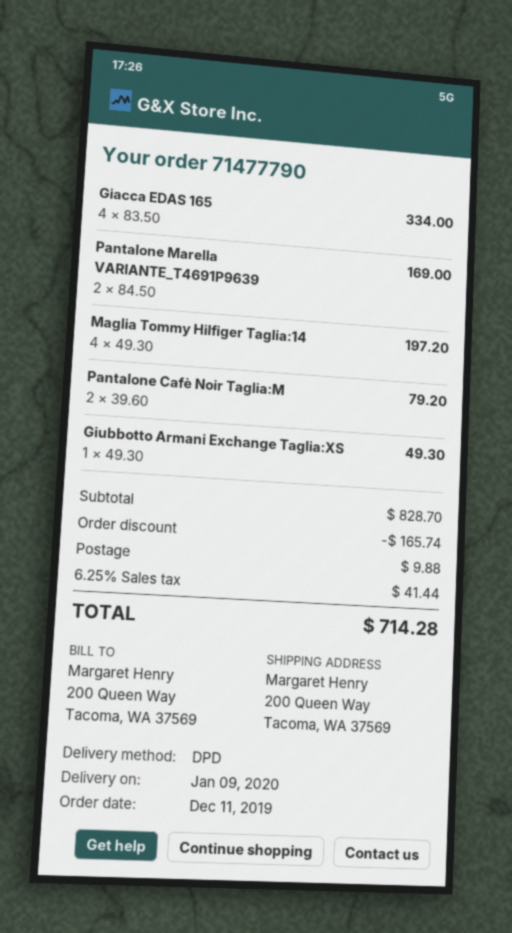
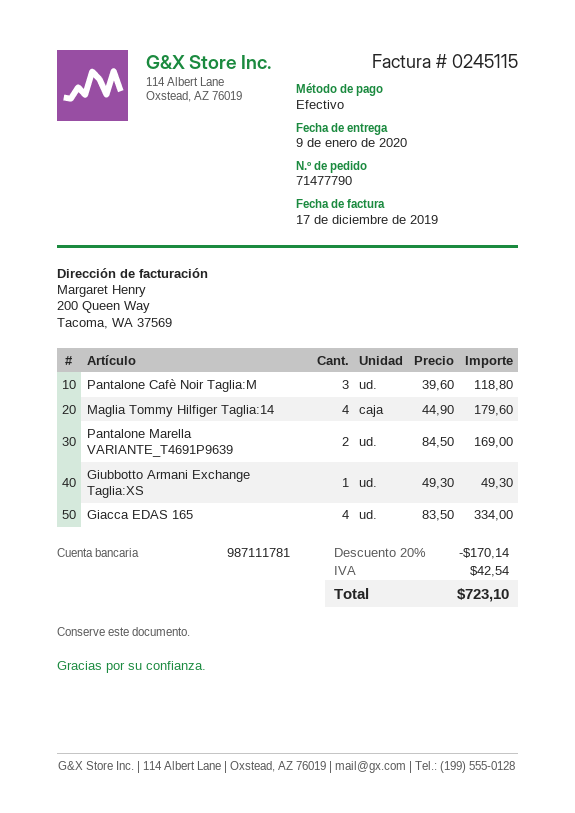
Maglia Tommy Hilfiger Taglia:14: 4 x 49.30 = 197.20 -> 4 x 44.90 = 179.60
Pantalone Cafè Noir Taglia:M: 2 x 39.60 = 79.20 -> 3 x 39.60 = 118.80
discount: 165.74 -> 170.14
shipping: 9.88 -> none
tax: 41.44 -> 42.54
total: 714.28 -> 723.10

